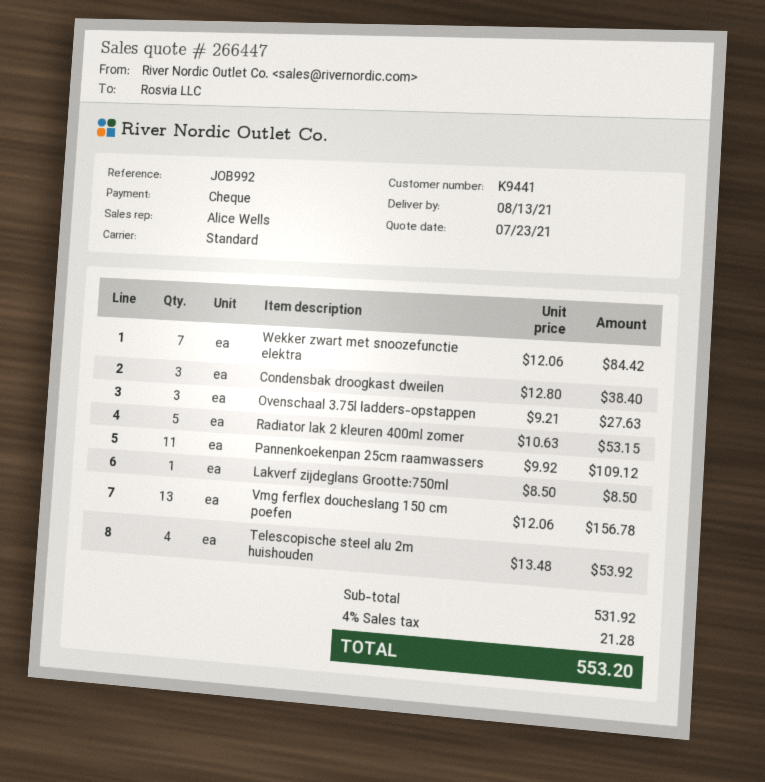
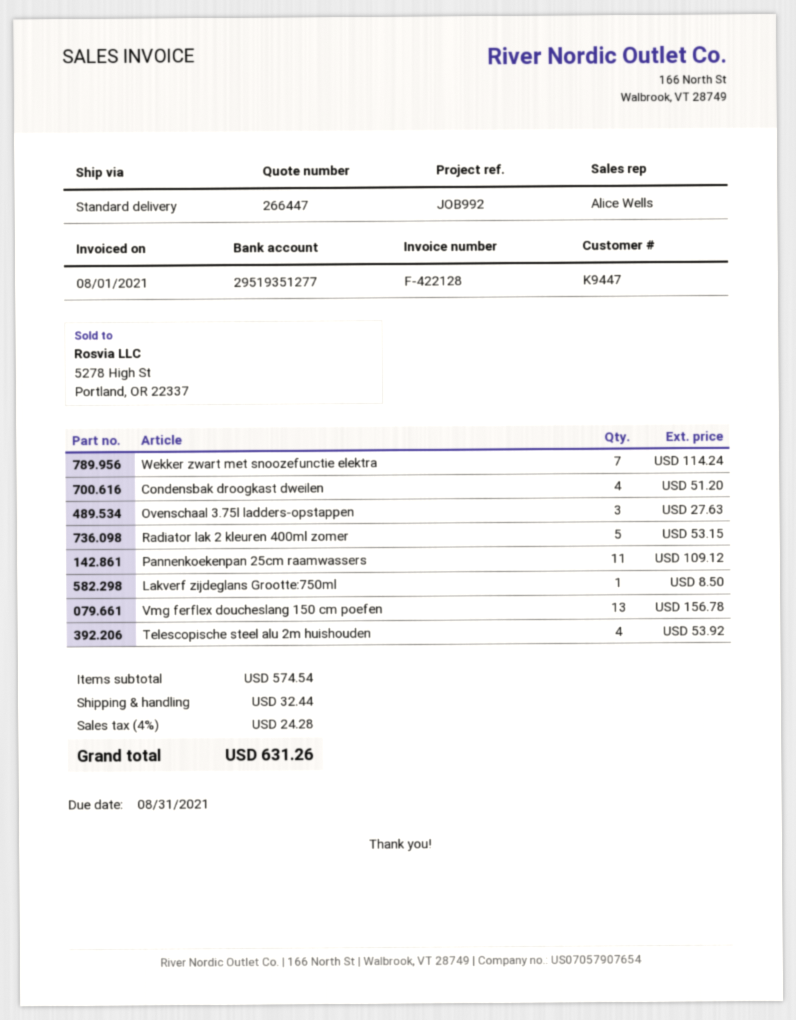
customer number: K9441 -> K9447
Wekker zwart met snoozefunctie elektra: 7 for 84.42 -> 7 for 114.24
Condensbak droogkast dweilen: 3 for 38.40 -> 4 for 51.20
subtotal: 531.92 -> 574.54
shipping: none -> 32.44
tax: 4% = 21.28 -> 4% = 24.28
total: 553.20 -> 631.26

